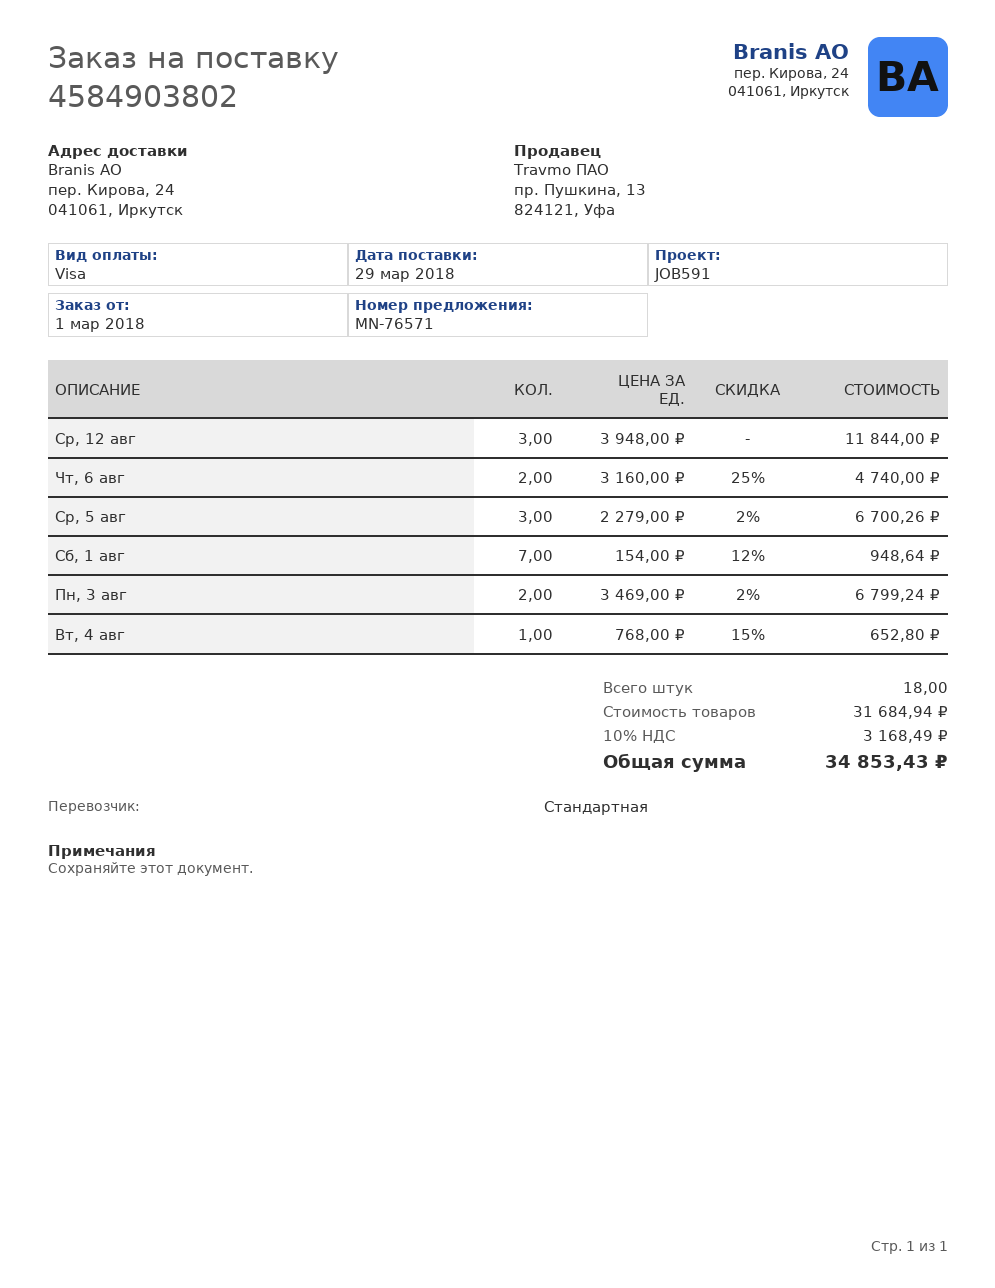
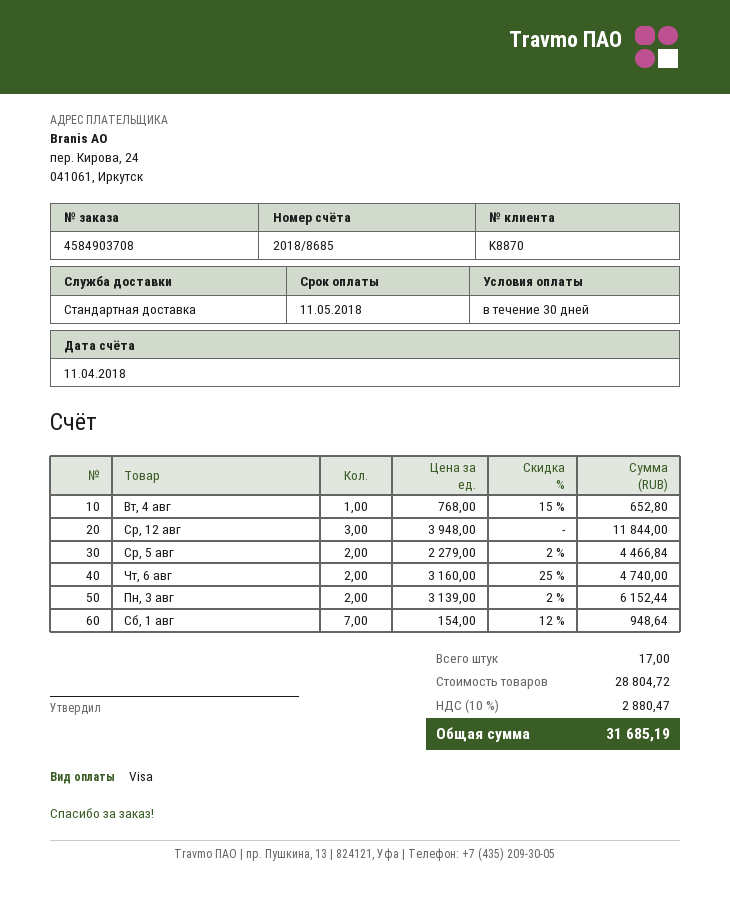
order number: 4584903802 -> 4584903708
Ср, 5 авг: 3 x 2279.00 - 2% = 6700.26 -> 2 x 2279.00 - 2% = 4466.84
Пн, 3 авг: 2 x 3469.00 - 2% = 6799.24 -> 2 x 3139.00 - 2% = 6152.44
total quantity: 18 -> 17
subtotal: 31684.94 -> 28804.72
tax: 10% = 3168.49 -> 10% = 2880.47
total: 34853.43 -> 31685.19

